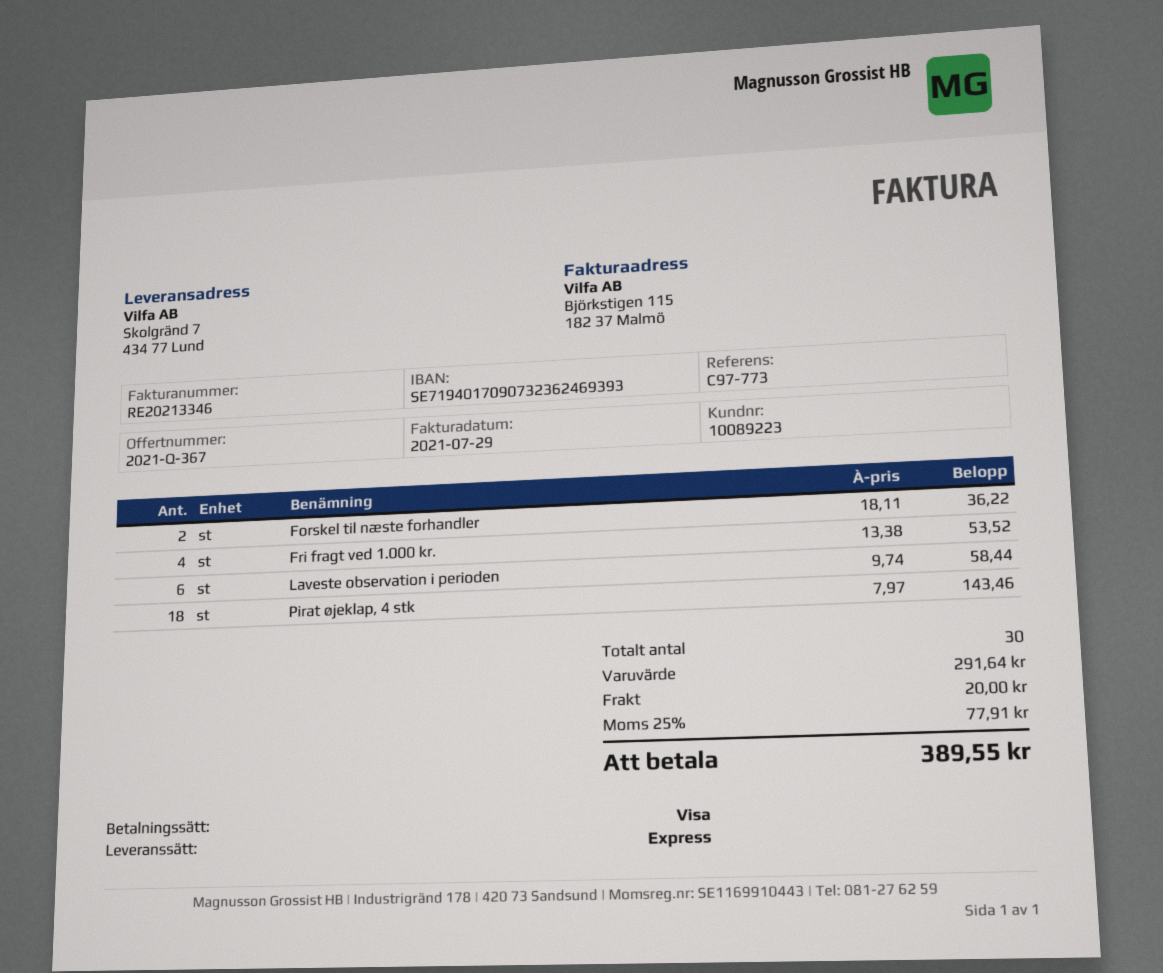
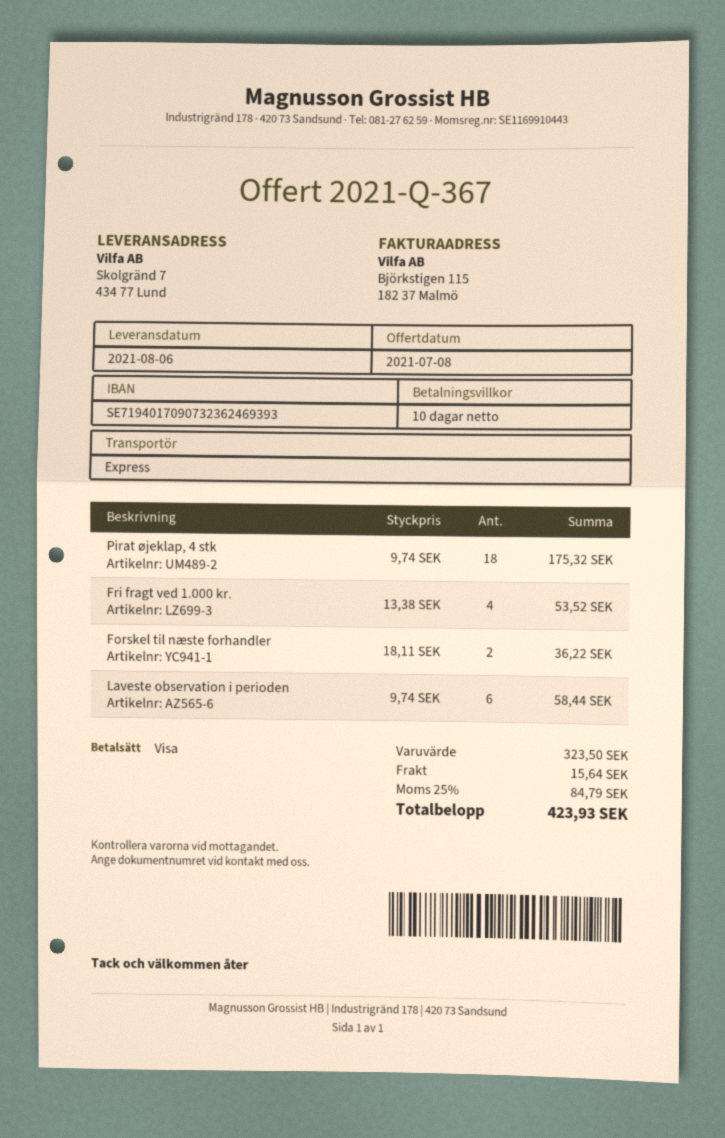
Pirat øjeklap, 4 stk: 18 x 7.97 = 143.46 -> 18 x 9.74 = 175.32
subtotal: 291.64 -> 323.50
shipping: 20.00 -> 15.64
tax: 25% = 77.91 -> 25% = 84.79
total: 389.55 -> 423.93

